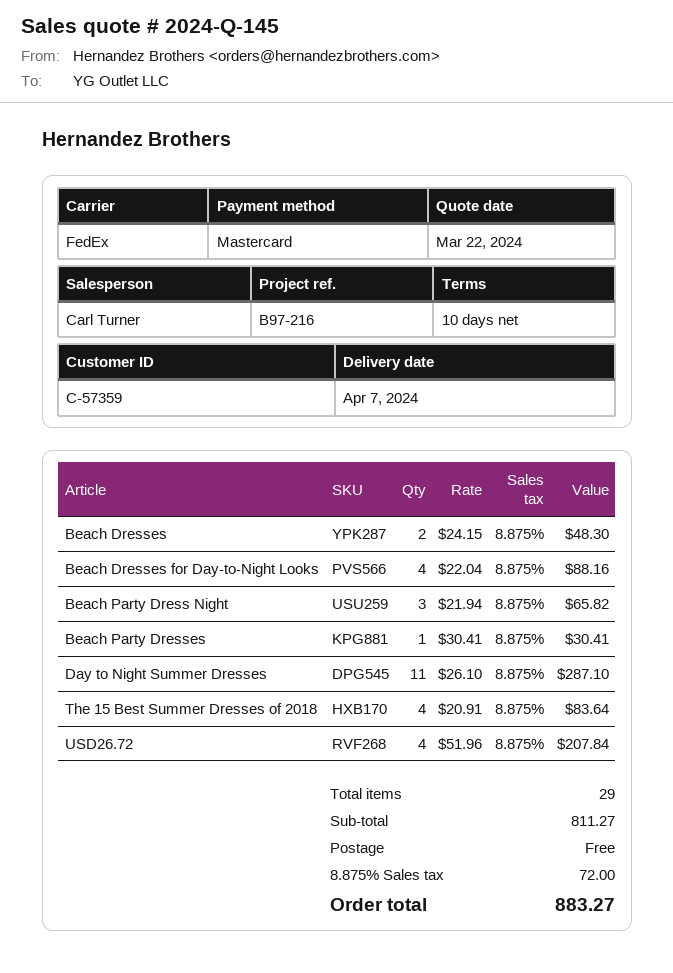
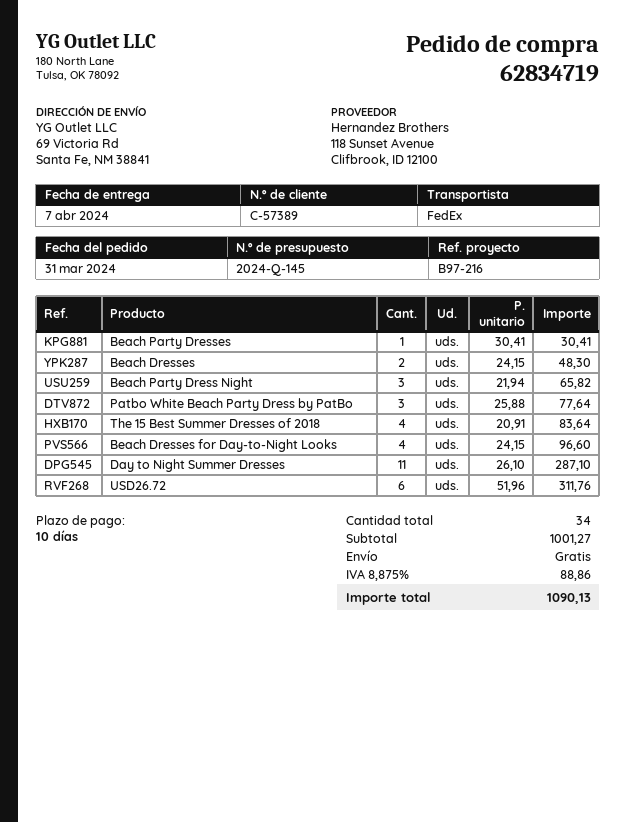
customer number: C-57359 -> C-57389
Beach Dresses for Day-to-Night Looks: 4 x 22.04 = 88.16 -> 4 x 24.15 = 96.60
USD26.72: 4 x 51.96 = 207.84 -> 6 x 51.96 = 311.76
Patbo White Beach Party Dress by PatBo: none -> 3 x 25.88 = 77.64
total quantity: 29 -> 34
subtotal: 811.27 -> 1001.27
tax: 8.875% = 72.00 -> 8.875% = 88.86
total: 883.27 -> 1090.13

